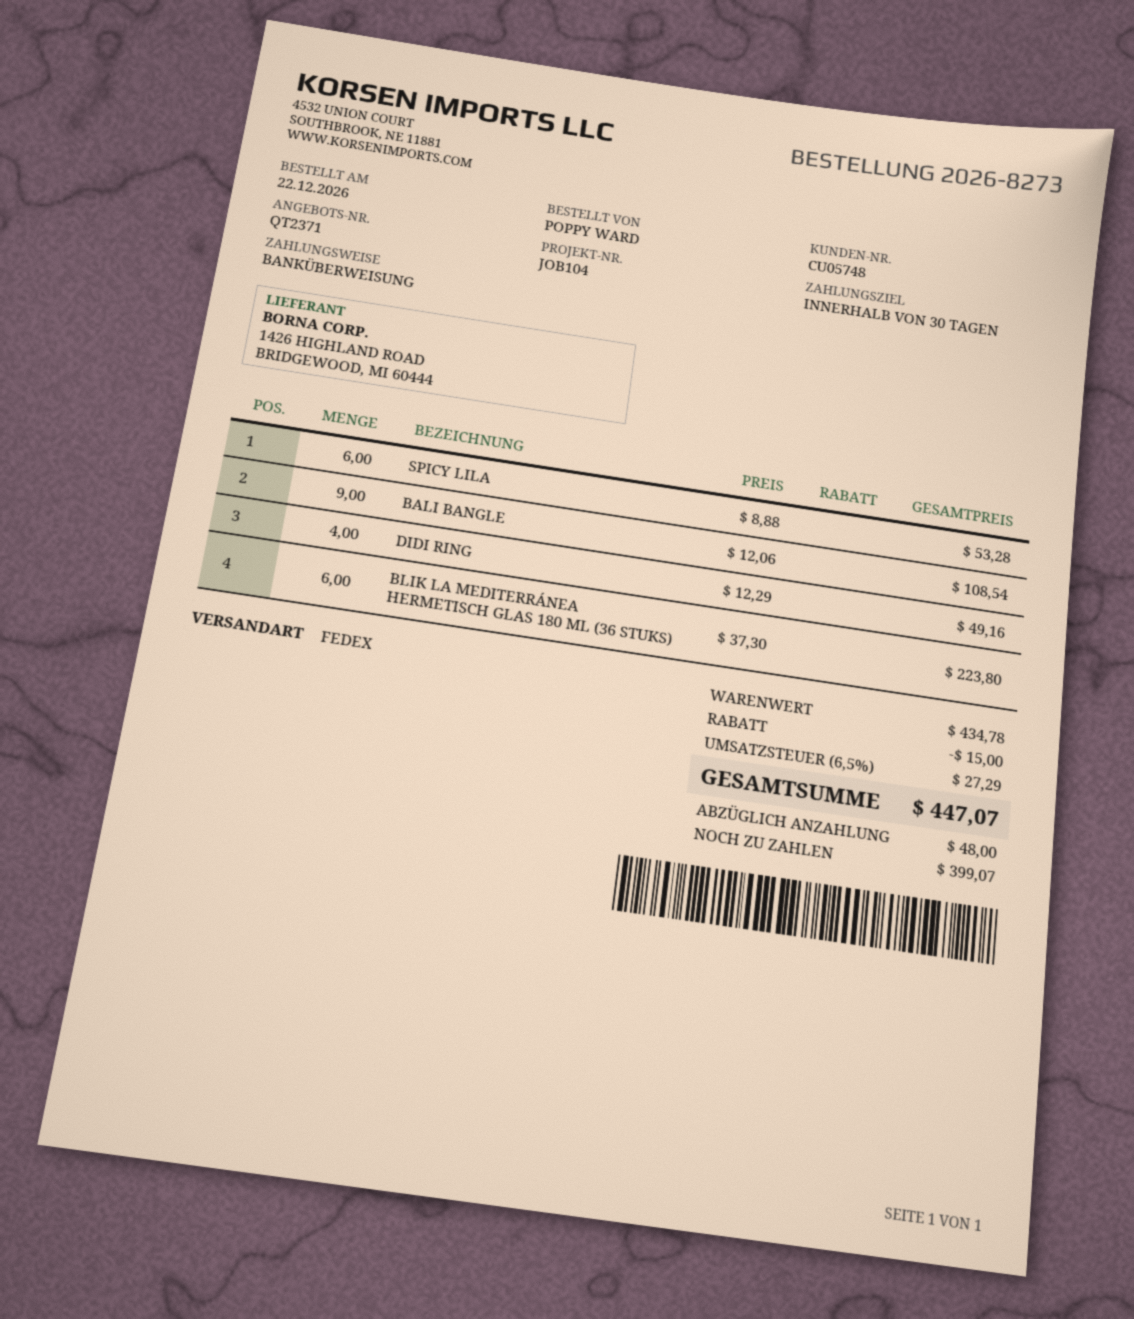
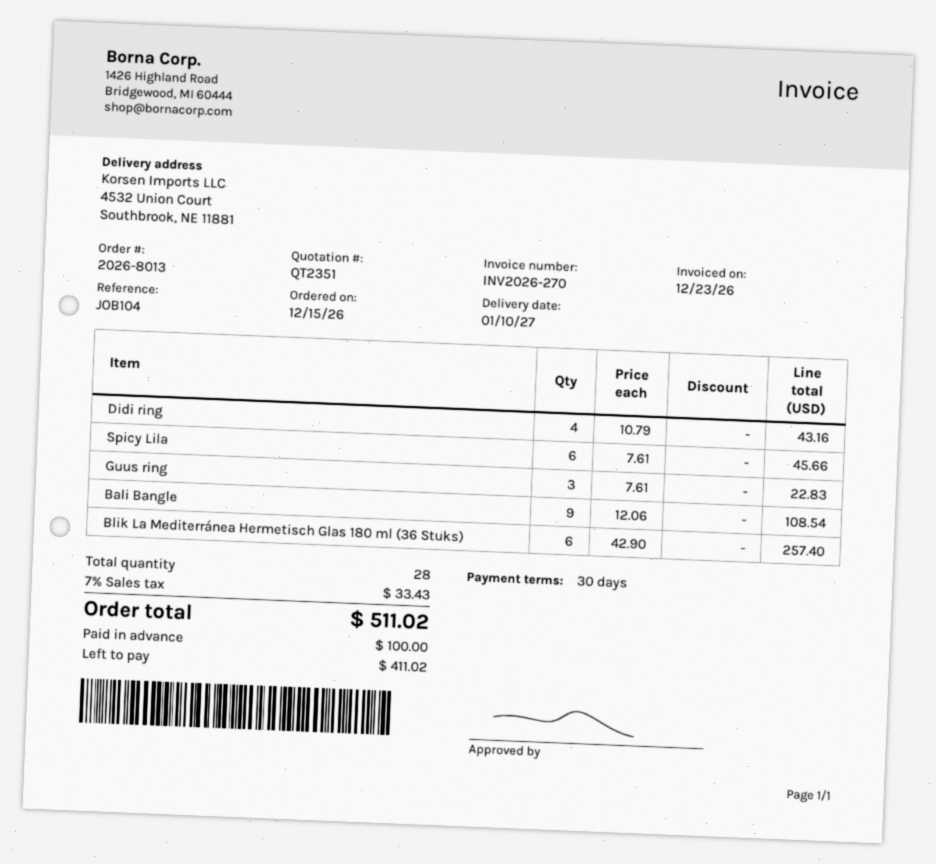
quote number: QT2371 -> QT2351
order number: 2026-8273 -> 2026-8013
order date: 2026-12-22 -> 2026-12-15
SPICY LILA: 6 x 8.88 = 53.28 -> 6 x 7.61 = 45.66
DIDI RING: 4 x 12.29 = 49.16 -> 4 x 10.79 = 43.16
BLIK LA MEDITERRÁNEA HERMETISCH GLAS 180 ML (36 STUKS): 6 x 37.30 = 223.80 -> 6 x 42.90 = 257.40
Guus ring: none -> 3 x 7.61 = 22.83
discount: 15.00 -> none
tax: 6.5% = 27.29 -> 7% = 33.43
total: 447.07 -> 511.02
deposit: 48.00 -> 100.00
balance: 399.07 -> 411.02

